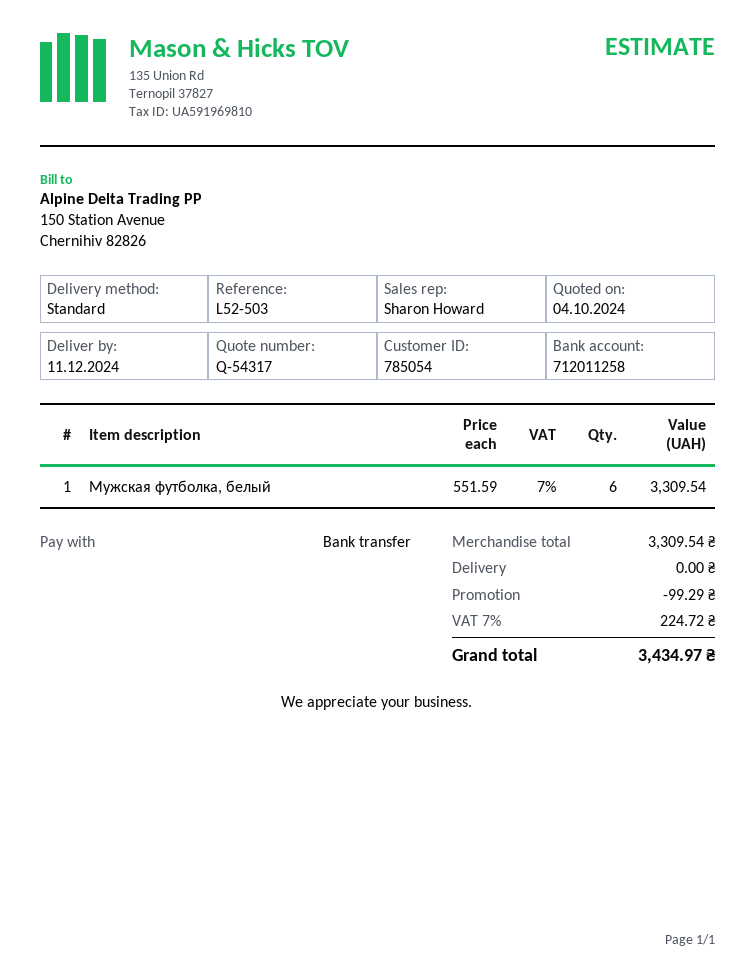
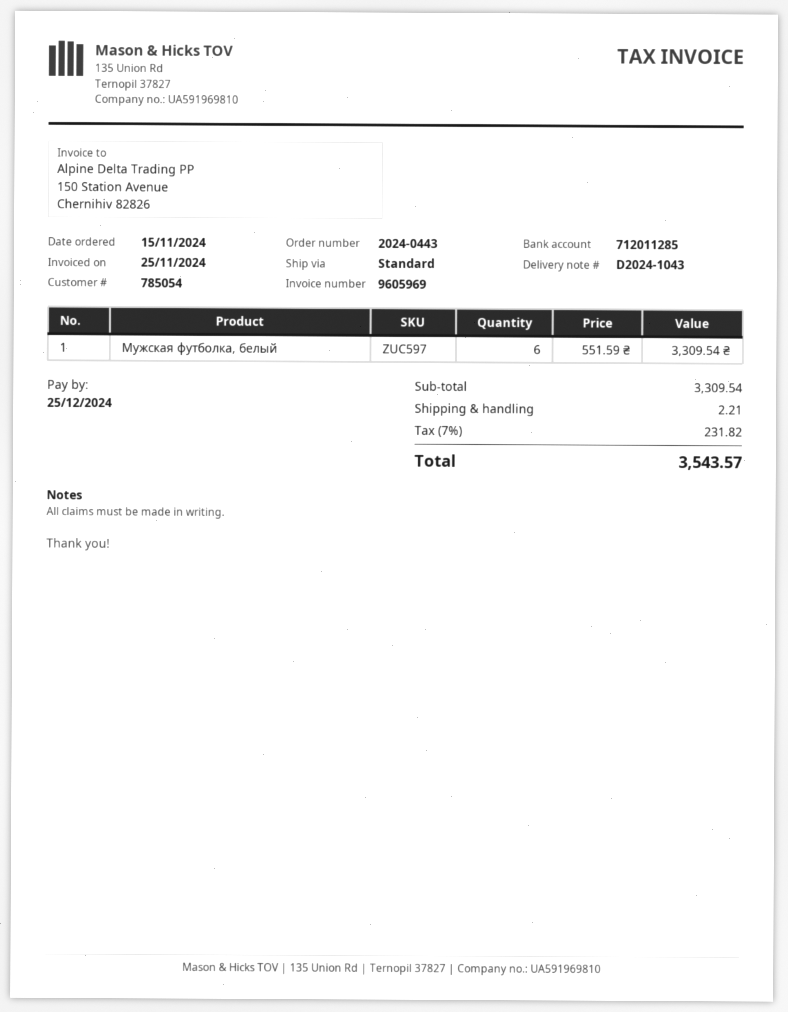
bank account: 712011258 -> 712011285
discount: 99.29 -> none
shipping: 0.00 -> 2.21
tax: 7% = 224.72 -> 7% = 231.82
total: 3434.97 -> 3543.57

